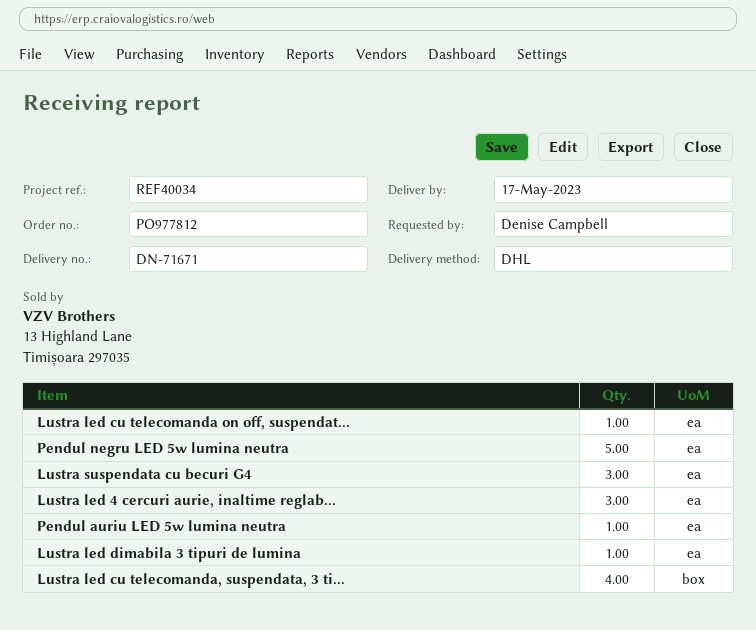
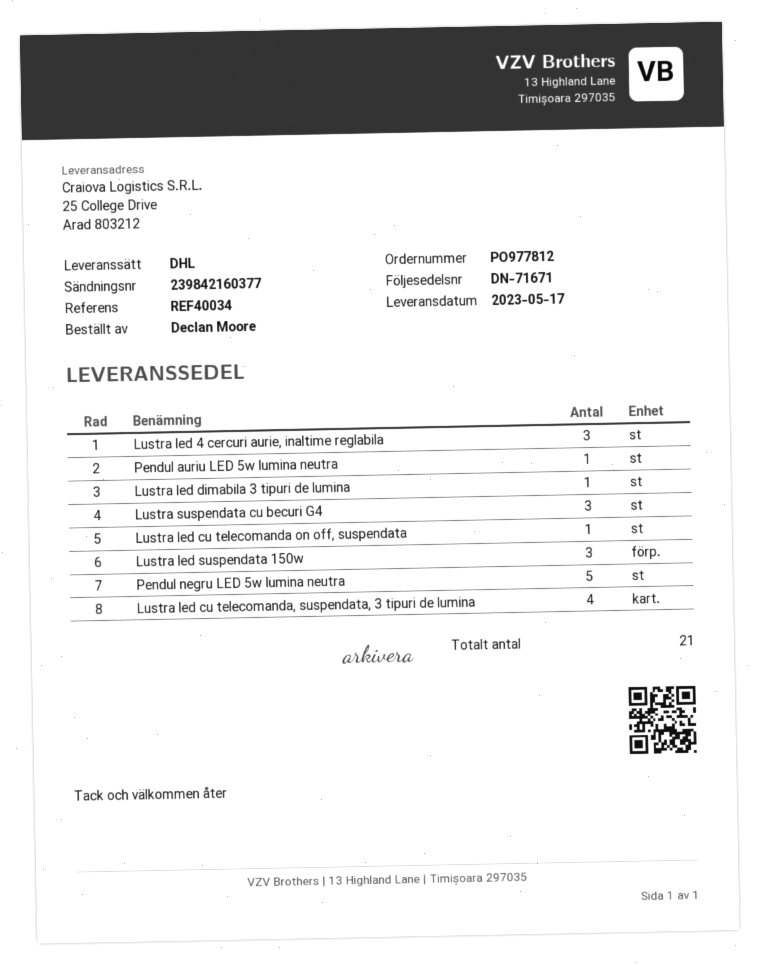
ordered by: Denise Campbell -> Declan Moore
Lustra led suspendata 150w: none -> 3

